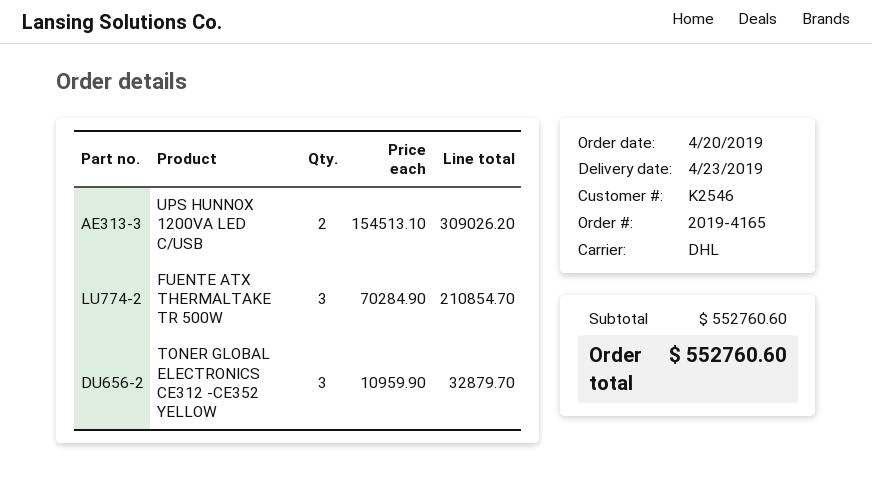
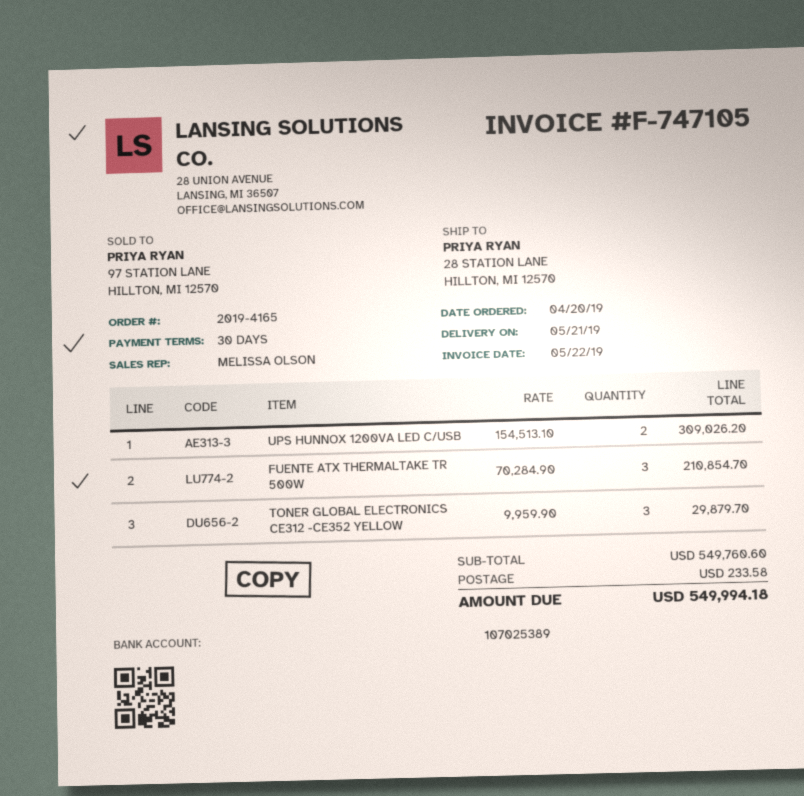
delivery date: 2019-04-23 -> 2019-05-21
TONER GLOBAL ELECTRONICS CE312 -CE352 YELLOW: 3 x 10959.90 = 32879.70 -> 3 x 9959.90 = 29879.70
subtotal: 552760.60 -> 549760.60
shipping: none -> 233.58
total: 552760.60 -> 549994.18

